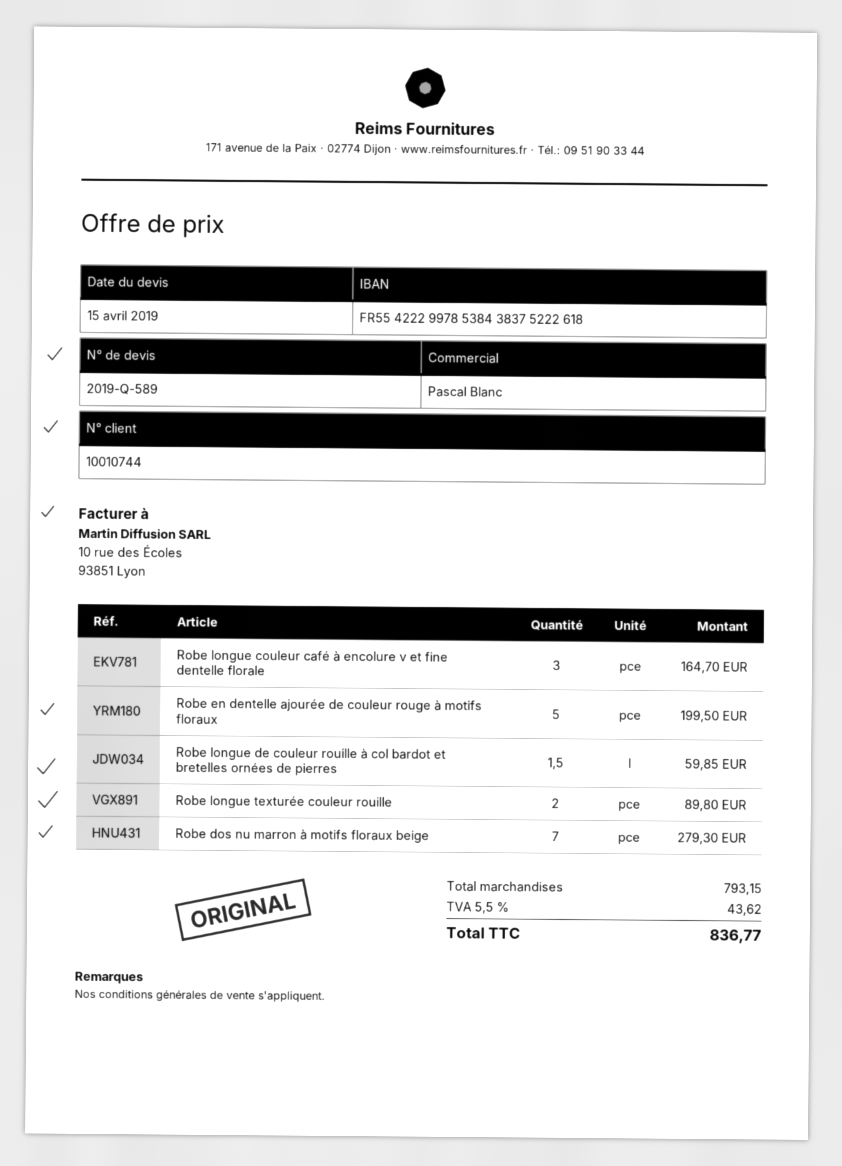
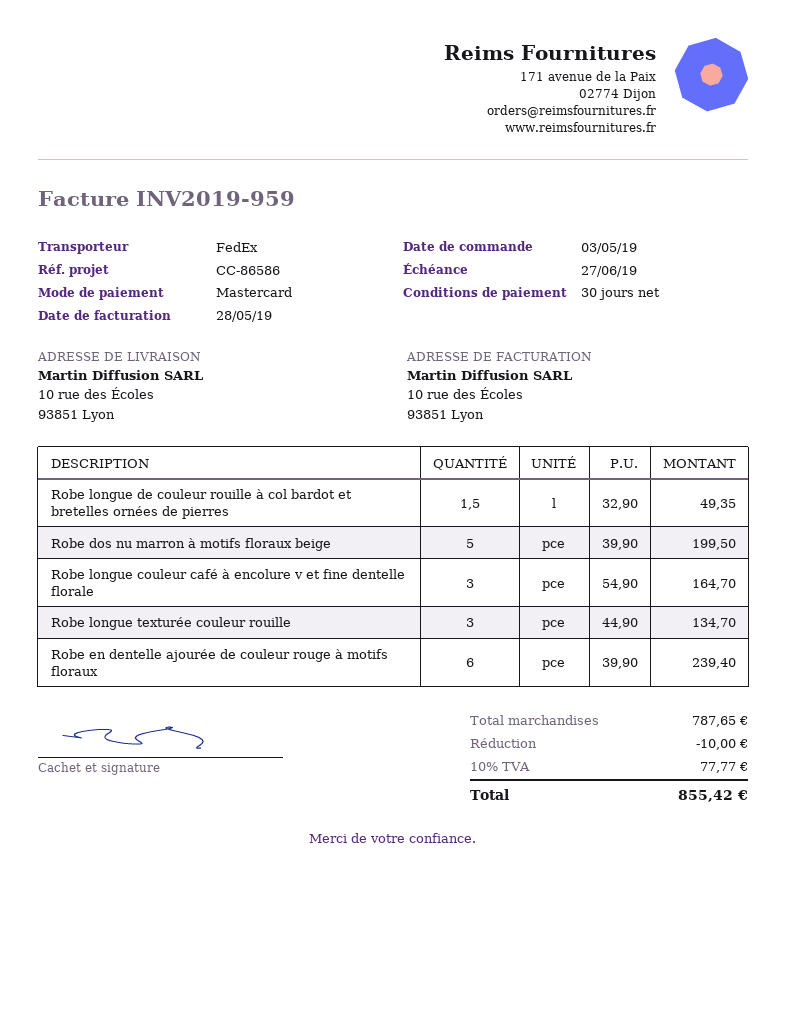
Robe en dentelle ajourée de couleur rouge à motifs floraux: 5 for 199.50 -> 6 for 239.40
Robe longue de couleur rouille à col bardot et bretelles ornées de pierres: 1.5 for 59.85 -> 1.5 for 49.35
Robe longue texturée couleur rouille: 2 for 89.80 -> 3 for 134.70
Robe dos nu marron à motifs floraux beige: 7 for 279.30 -> 5 for 199.50
subtotal: 793.15 -> 787.65
discount: none -> 10.00
tax: 5.5% = 43.62 -> 10% = 77.77
total: 836.77 -> 855.42

